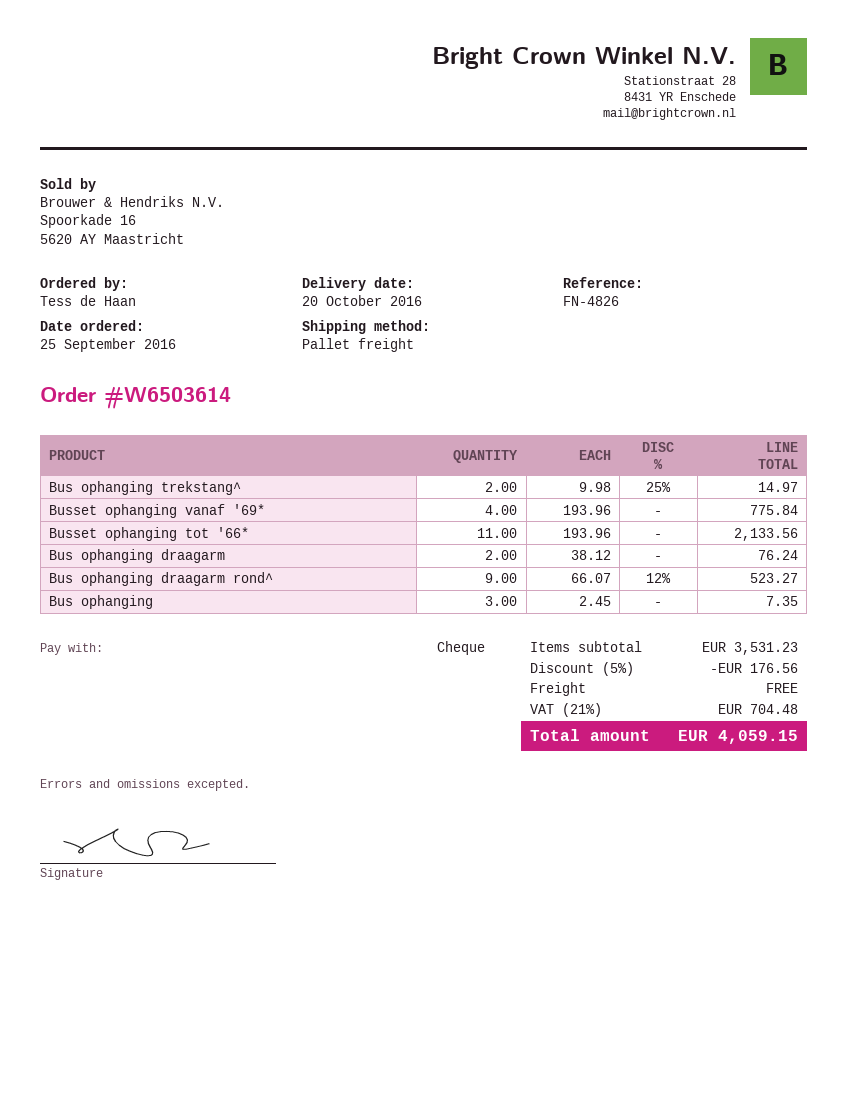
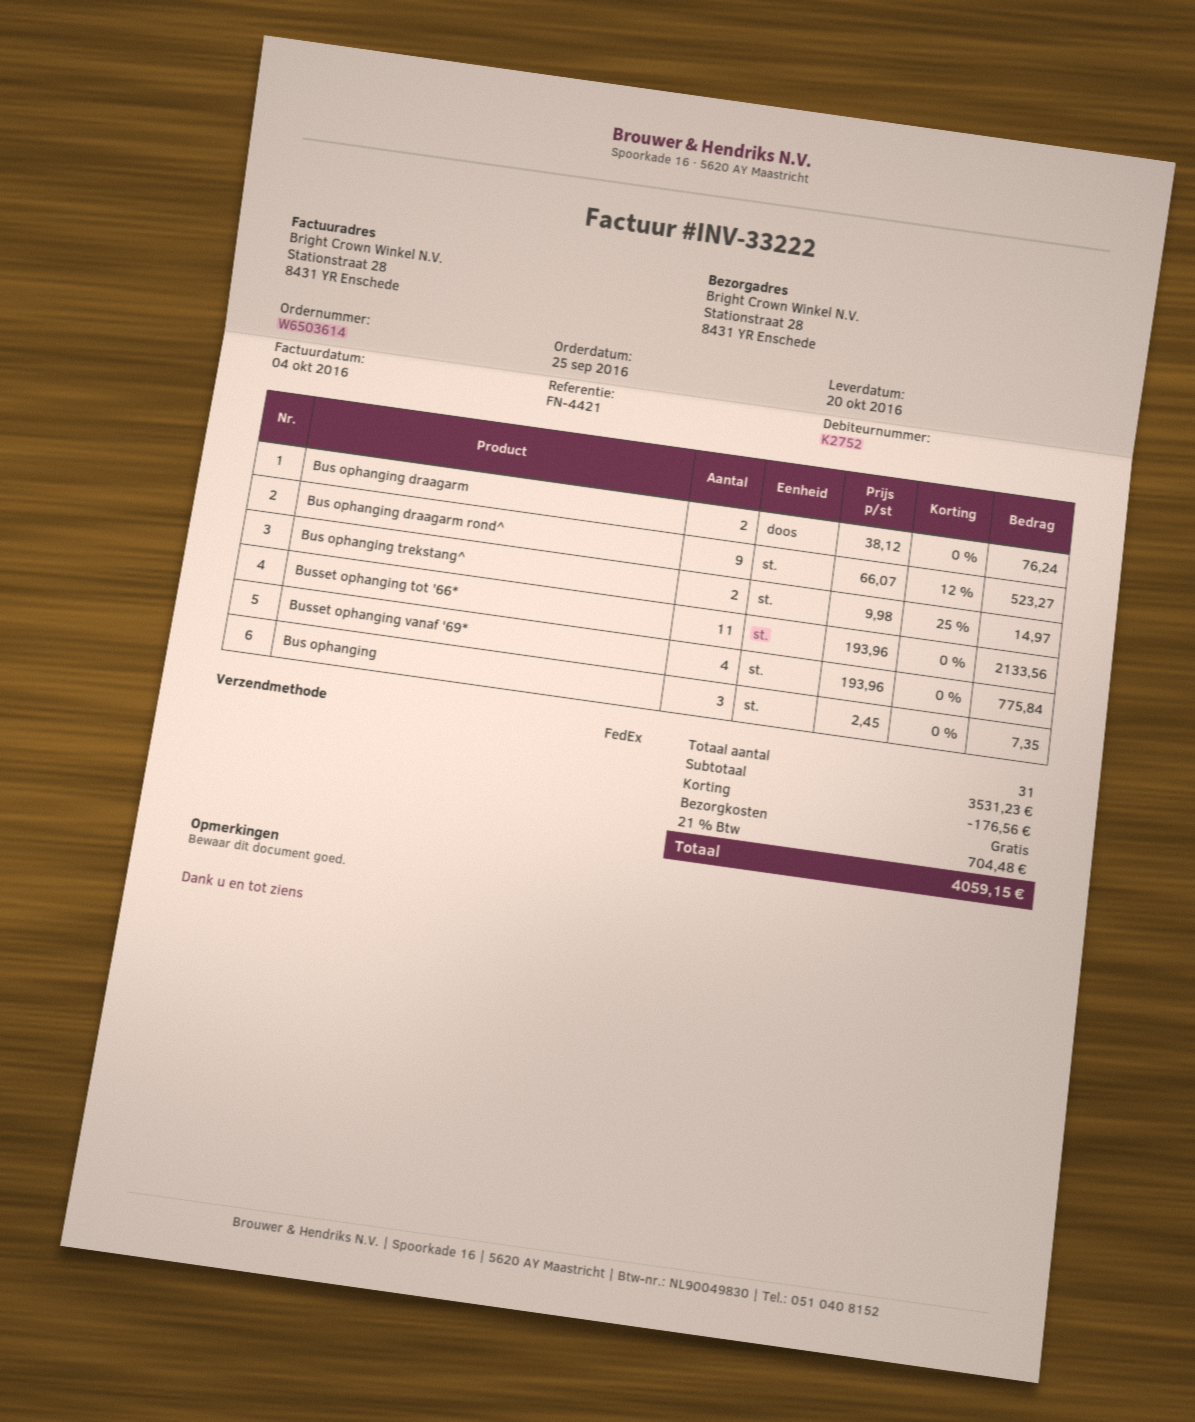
reference: FN-4826 -> FN-4421
shipping method: pallet freight -> FedEx

